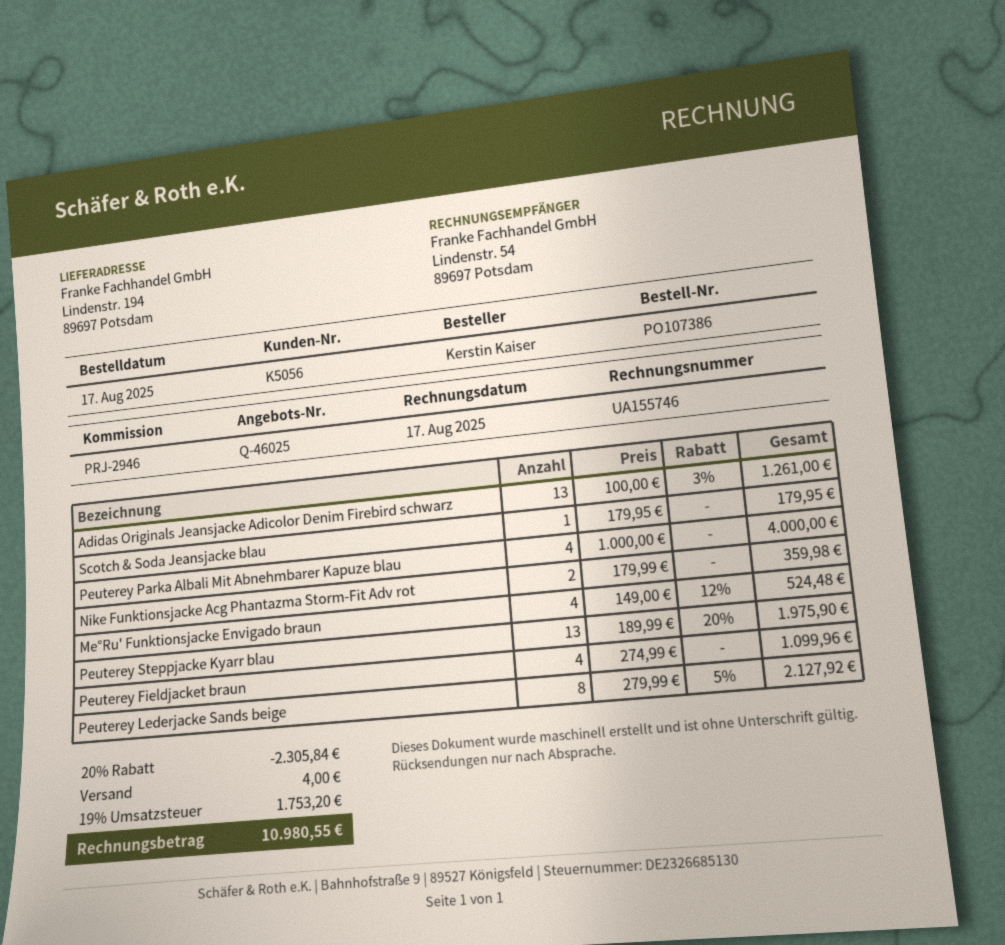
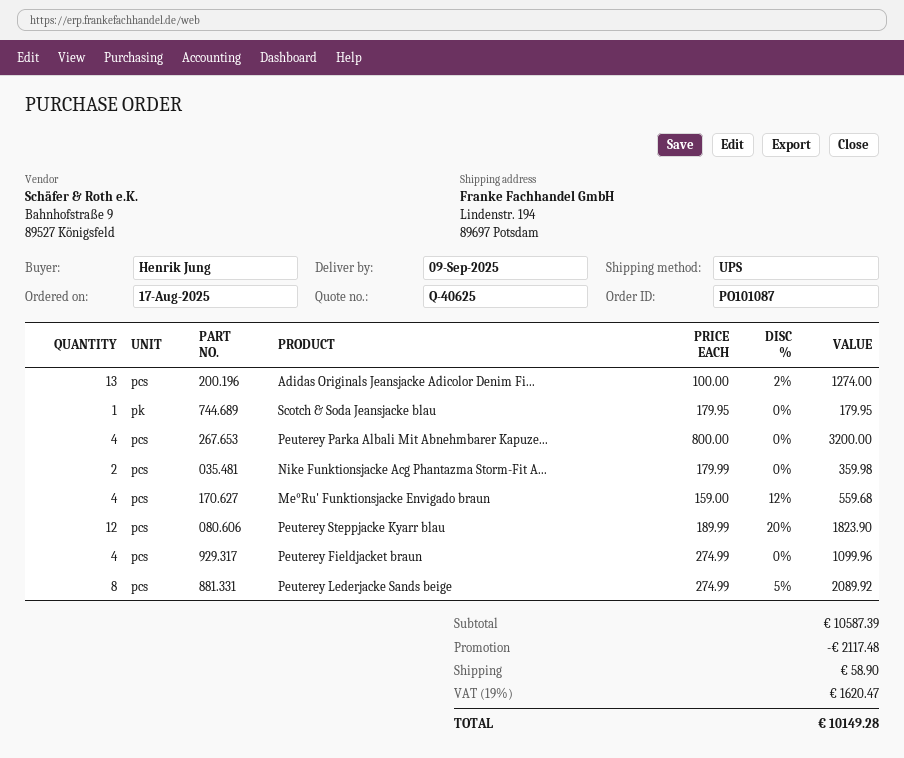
quote number: Q-46025 -> Q-40625
order number: PO107386 -> PO101087
ordered by: Kerstin Kaiser -> Henrik Jung
Adidas Originals Jeansjacke Adicolor Denim Firebird schwarz: 13 x 100.00 - 3% = 1261.00 -> 13 x 100.00 - 2% = 1274.00
Peuterey Parka Albali Mit Abnehmbarer Kapuze blau: 4 x 1000.00 = 4000.00 -> 4 x 800.00 = 3200.00
Me°Ru' Funktionsjacke Envigado braun: 4 x 149.00 - 12% = 524.48 -> 4 x 159.00 - 12% = 559.68
Peuterey Steppjacke Kyarr blau: 13 x 189.99 - 20% = 1975.90 -> 12 x 189.99 - 20% = 1823.90
Peuterey Lederjacke Sands beige: 8 x 279.99 - 5% = 2127.92 -> 8 x 274.99 - 5% = 2089.92
discount: 2305.84 -> 2117.48
shipping: 4.00 -> 58.90
tax: 19% = 1753.20 -> 19% = 1620.47
total: 10980.55 -> 10149.28

